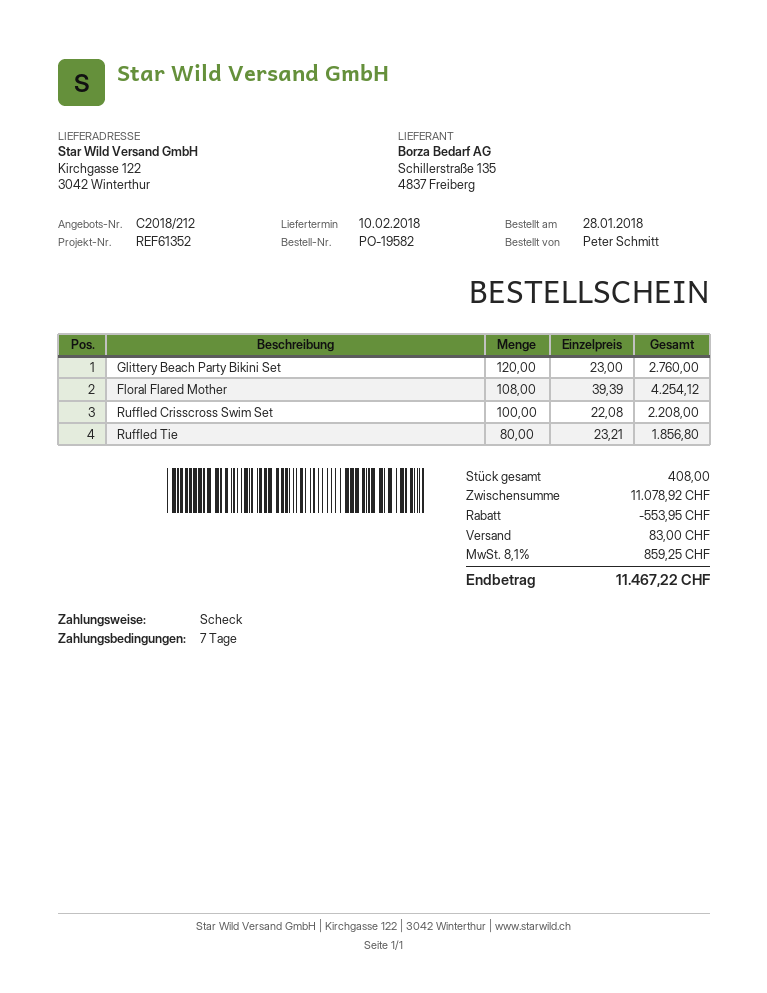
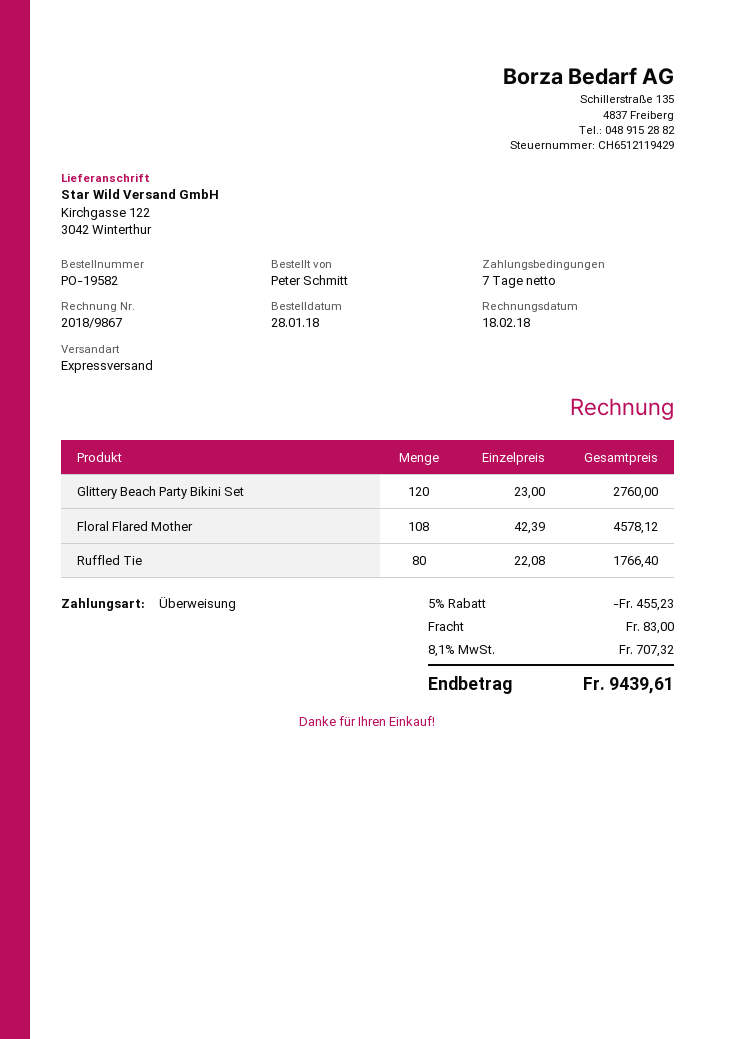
payment method: cheque -> bank transfer
Floral Flared Mother: 108 x 39.39 = 4254.12 -> 108 x 42.39 = 4578.12
Ruffled Crisscross Swim Set: 100 x 22.08 = 2208.00 -> none
Ruffled Tie: 80 x 23.21 = 1856.80 -> 80 x 22.08 = 1766.40
discount: 553.95 -> 455.23
tax: 8.1% = 859.25 -> 8.1% = 707.32
total: 11467.22 -> 9439.61

